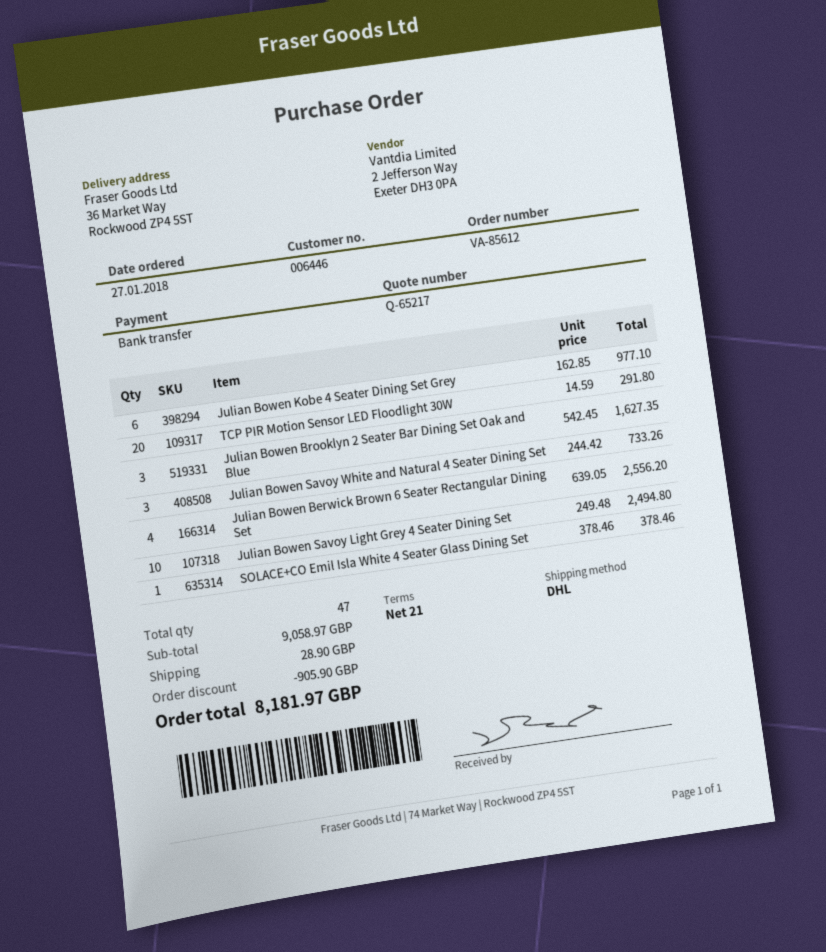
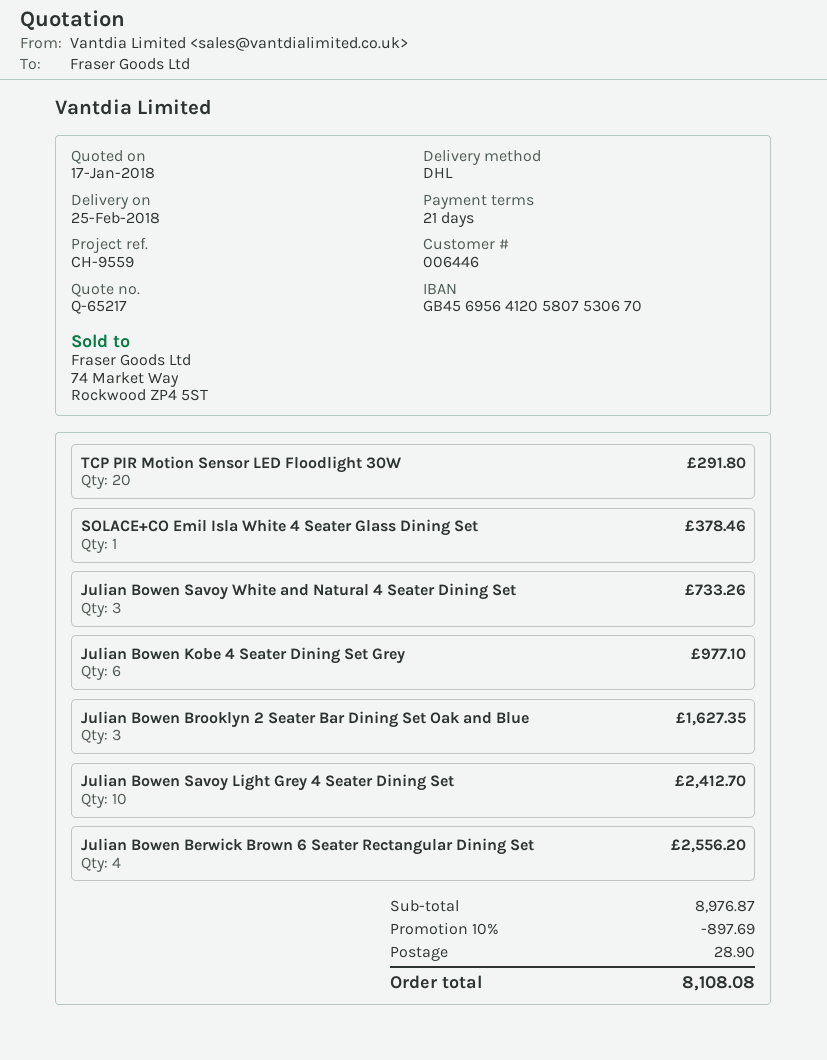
Julian Bowen Savoy Light Grey 4 Seater Dining Set: 10 for 2494.80 -> 10 for 2412.70
subtotal: 9058.97 -> 8976.87
discount: 905.90 -> 897.69
total: 8181.97 -> 8108.08

